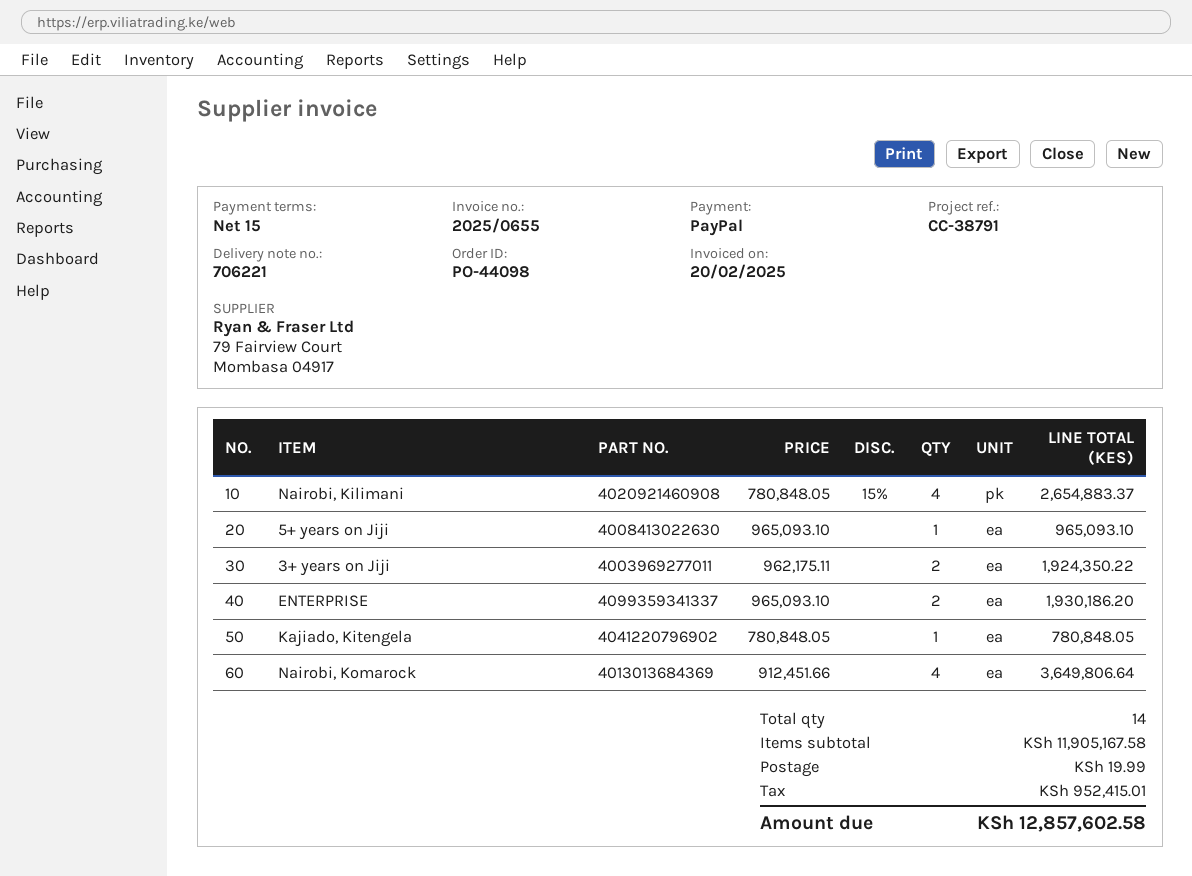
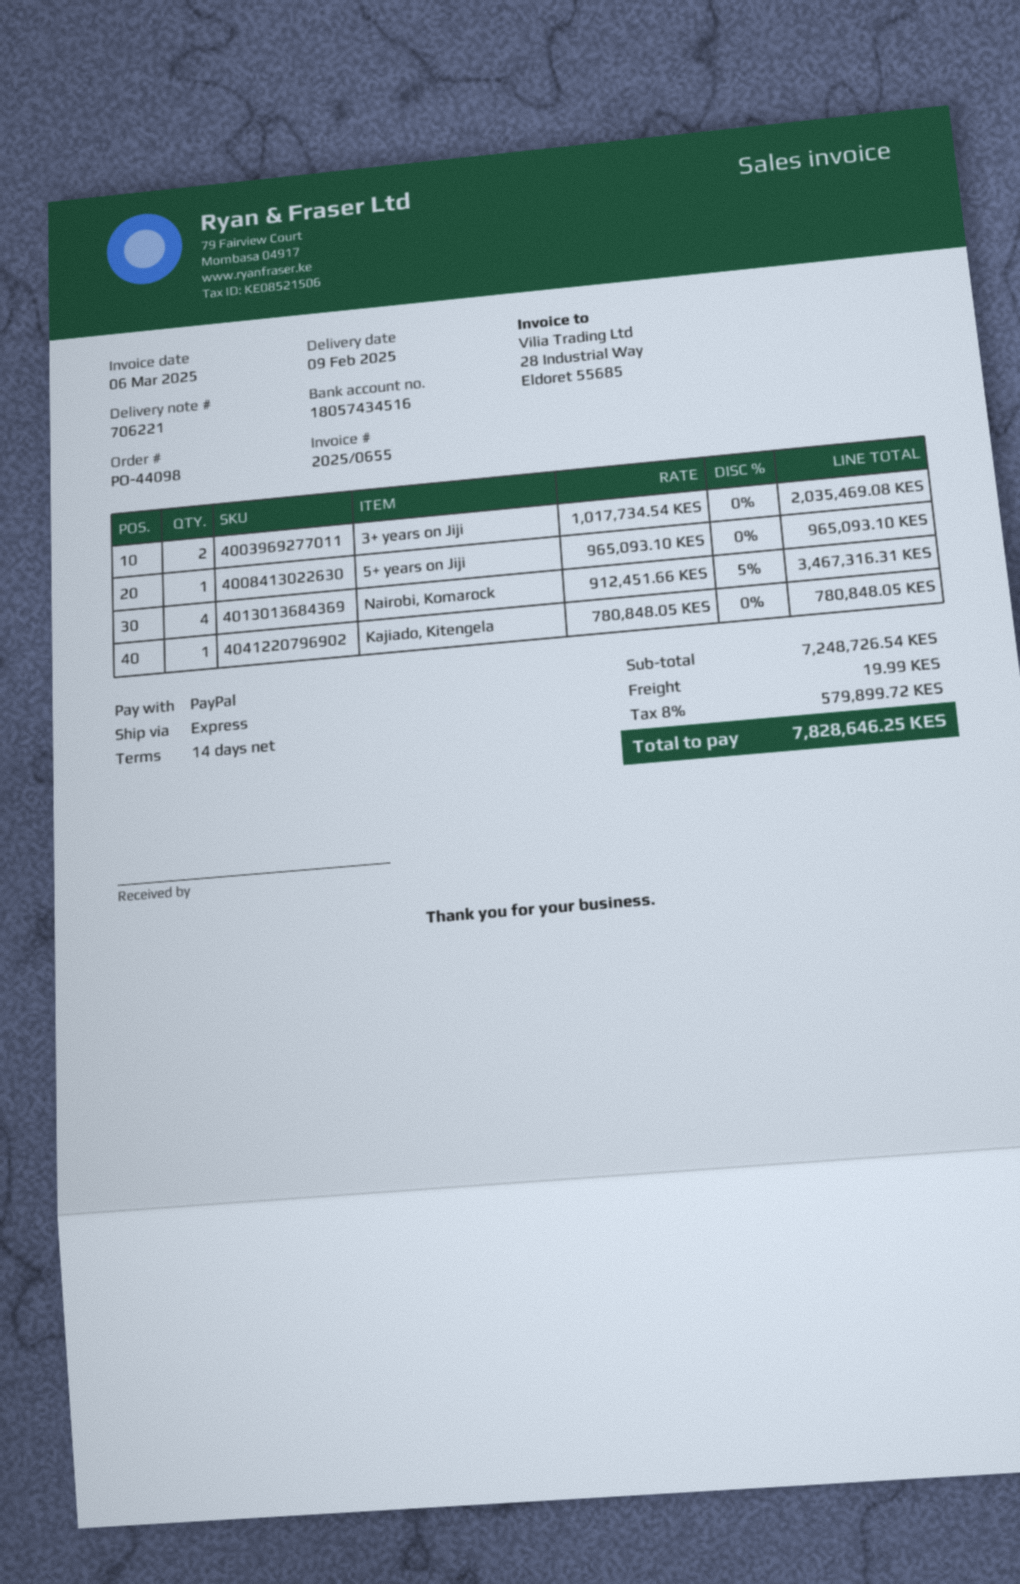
invoice date: 2025-02-20 -> 2025-03-06
payment terms: 15 days -> 14 days
Nairobi, Kilimani: 4 x 780848.05 - 15% = 2654883.37 -> none
3+ years on Jiji: 2 x 962175.11 = 1924350.22 -> 2 x 1017734.54 = 2035469.08
ENTERPRISE: 2 x 965093.10 = 1930186.20 -> none
Nairobi, Komarock: 4 x 912451.66 = 3649806.64 -> 4 x 912451.66 - 5% = 3467316.31
subtotal: 11905167.58 -> 7248726.54
tax: 952415.01 -> 579899.72
total: 12857602.58 -> 7828646.25

